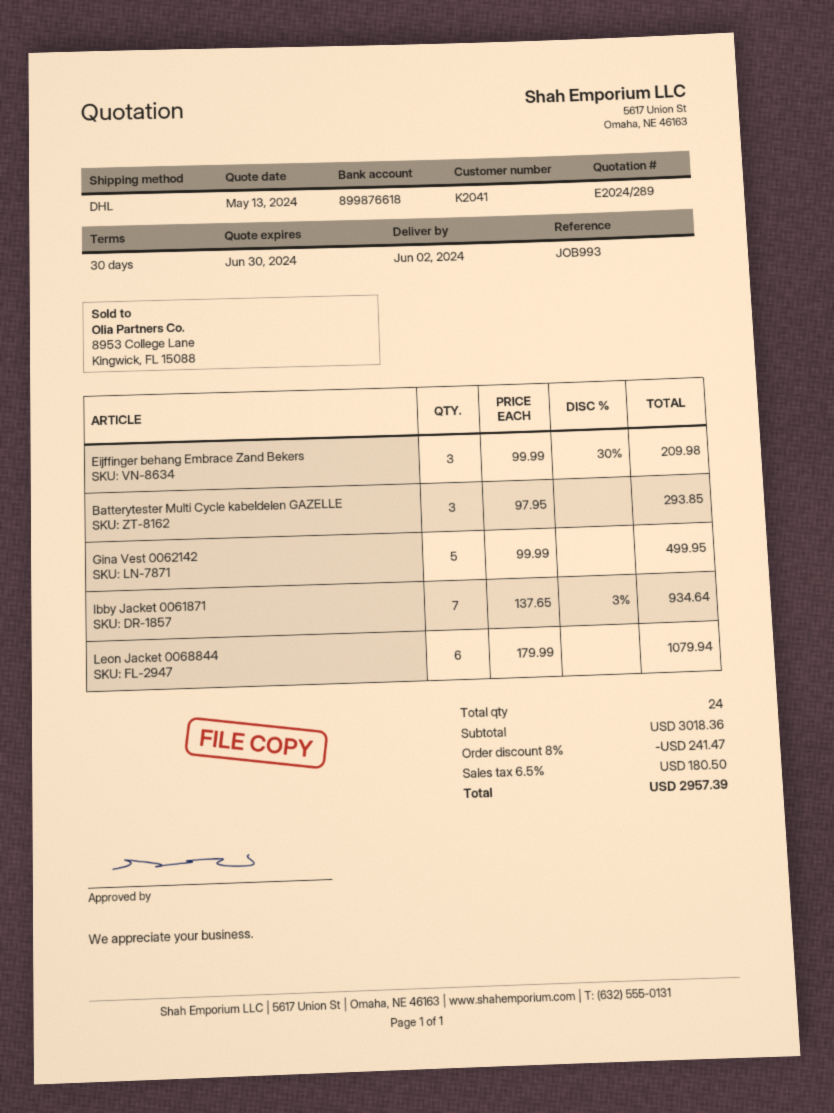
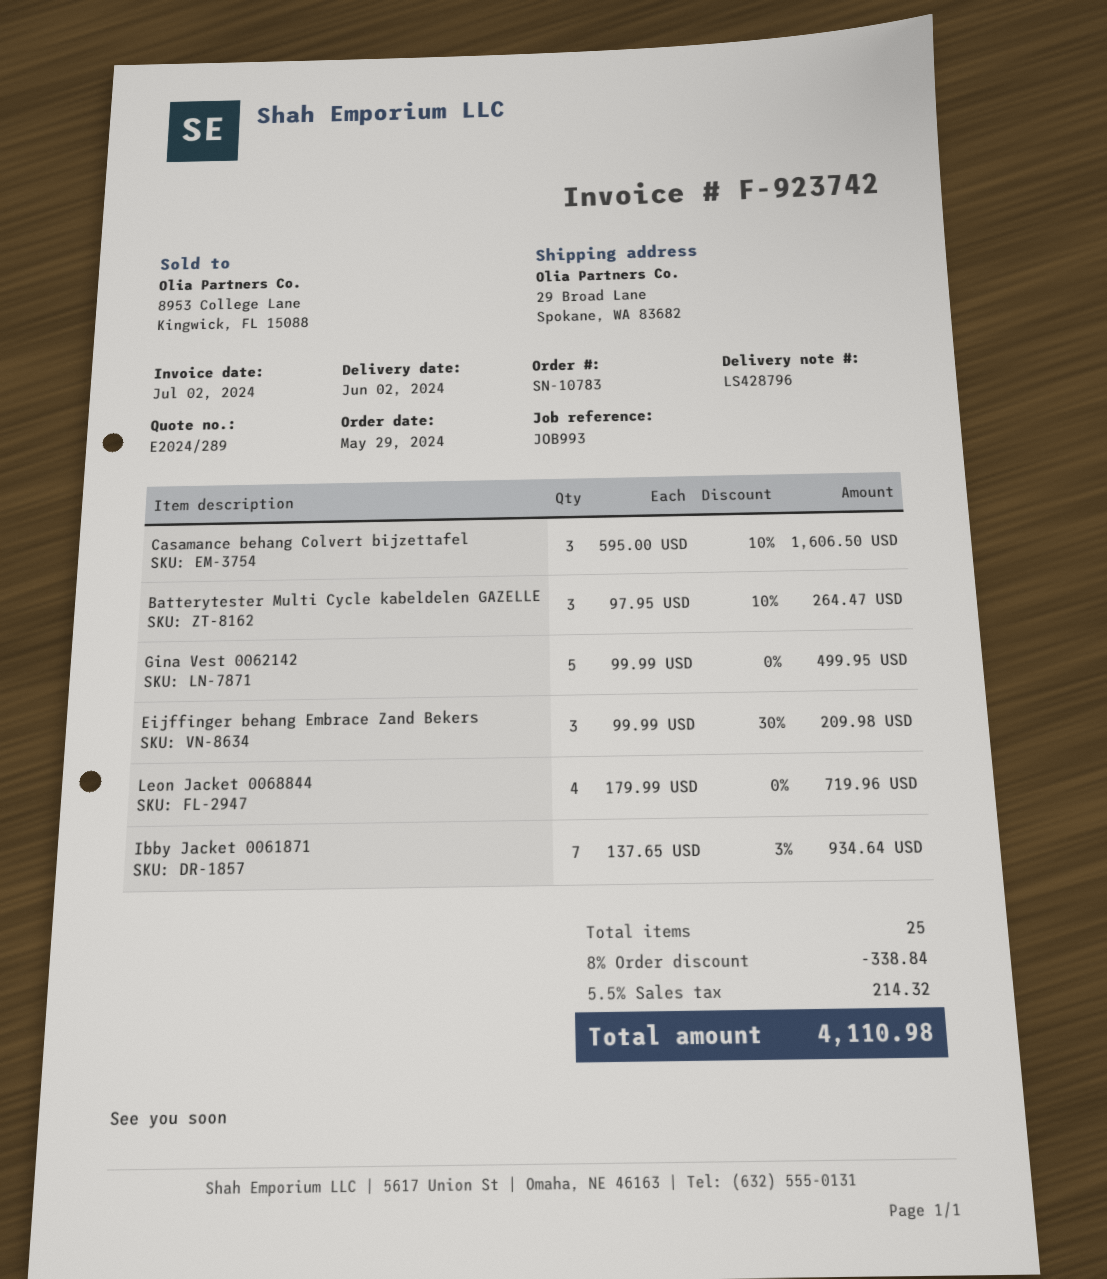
Batterytester Multi Cycle kabeldelen GAZELLE: 3 x 97.95 = 293.85 -> 3 x 97.95 - 10% = 264.47
Leon Jacket 0068844: 6 x 179.99 = 1079.94 -> 4 x 179.99 = 719.96
Casamance behang Colvert bijzettafel: none -> 3 x 595.00 - 10% = 1606.50
total quantity: 24 -> 25
discount: 8% = 241.47 -> 8% = 338.84
tax: 6.5% = 180.50 -> 5.5% = 214.32
total: 2957.39 -> 4110.98

